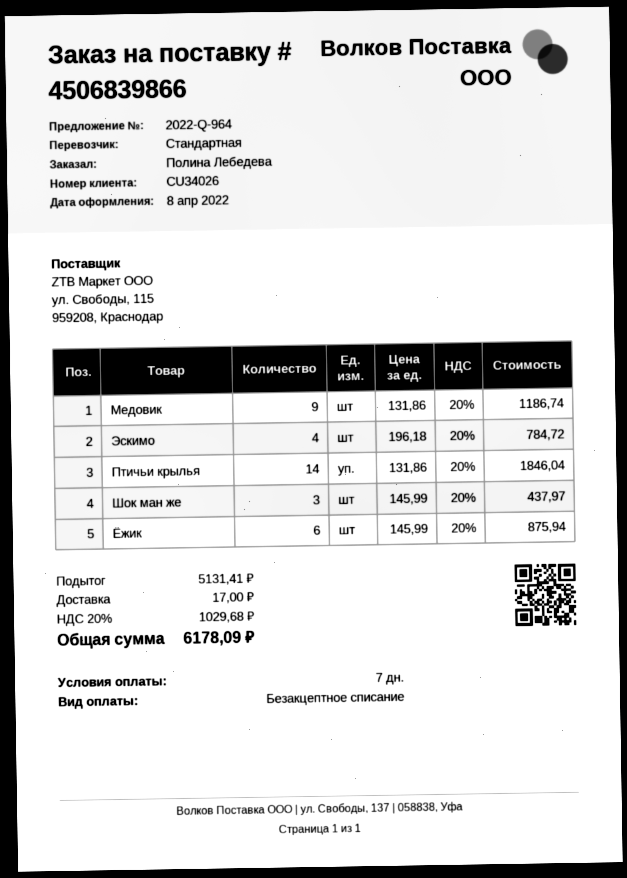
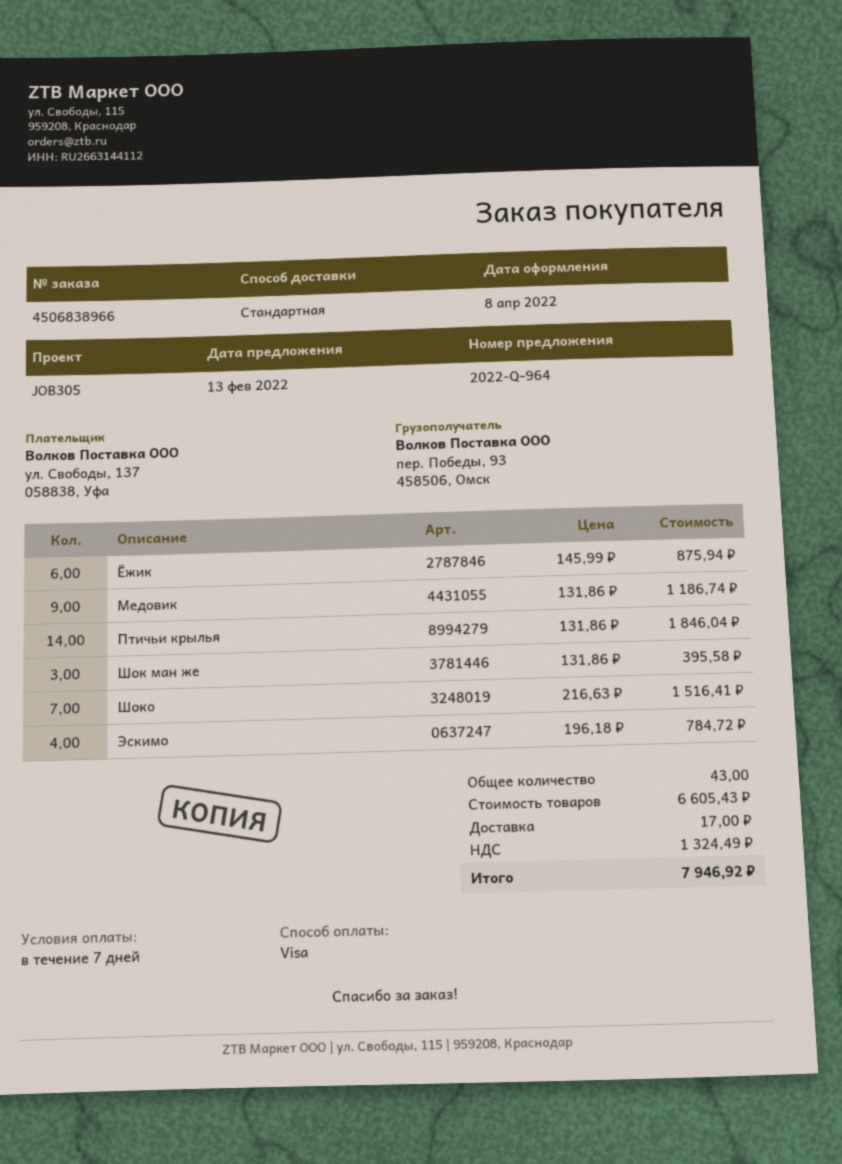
order number: 4506839866 -> 4506838966
payment method: direct debit -> Visa
Шок ман же: 3 x 145.99 = 437.97 -> 3 x 131.86 = 395.58
Шоко: none -> 7 x 216.63 = 1516.41
subtotal: 5131.41 -> 6605.43
tax: 1029.68 -> 1324.49
total: 6178.09 -> 7946.92

